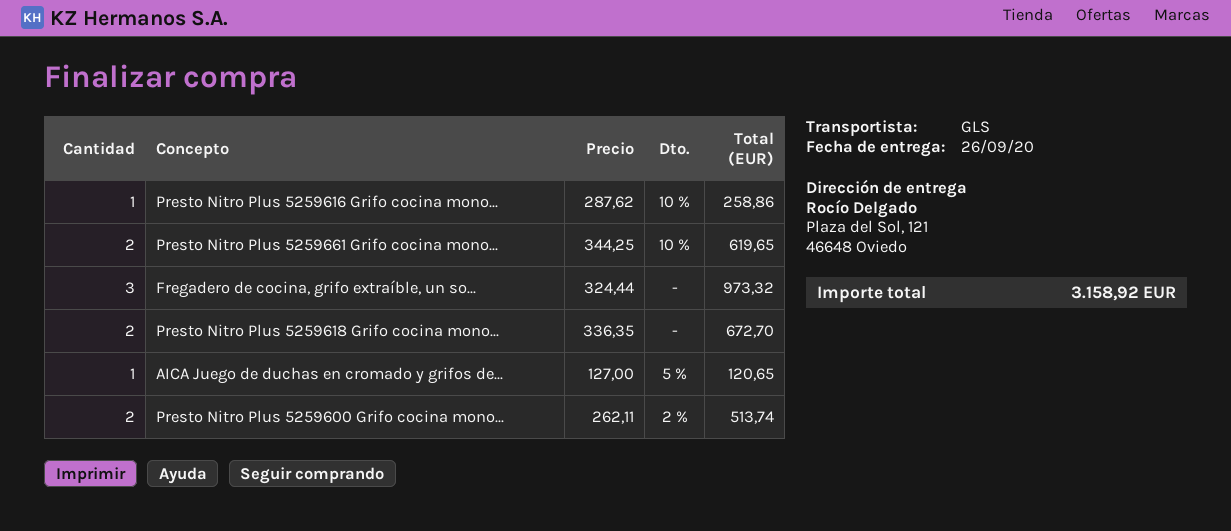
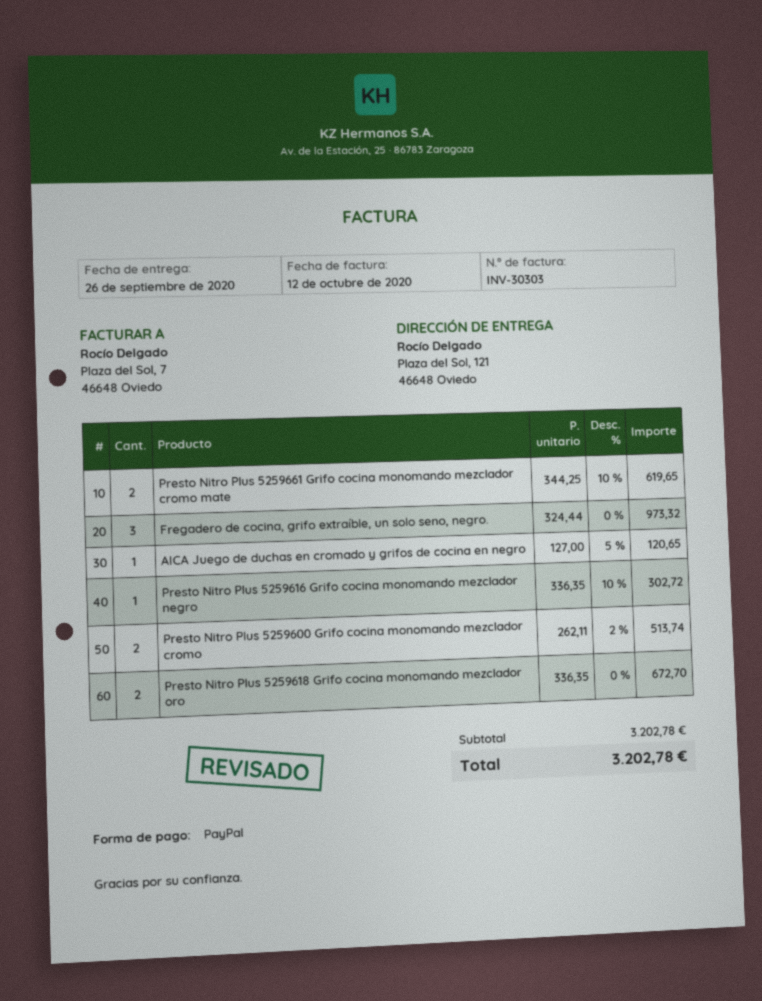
Presto Nitro Plus 5259616 Grifo cocina mono...: 1 x 287.62 - 10% = 258.86 -> 1 x 336.35 - 10% = 302.72
total: 3158.92 -> 3202.78

